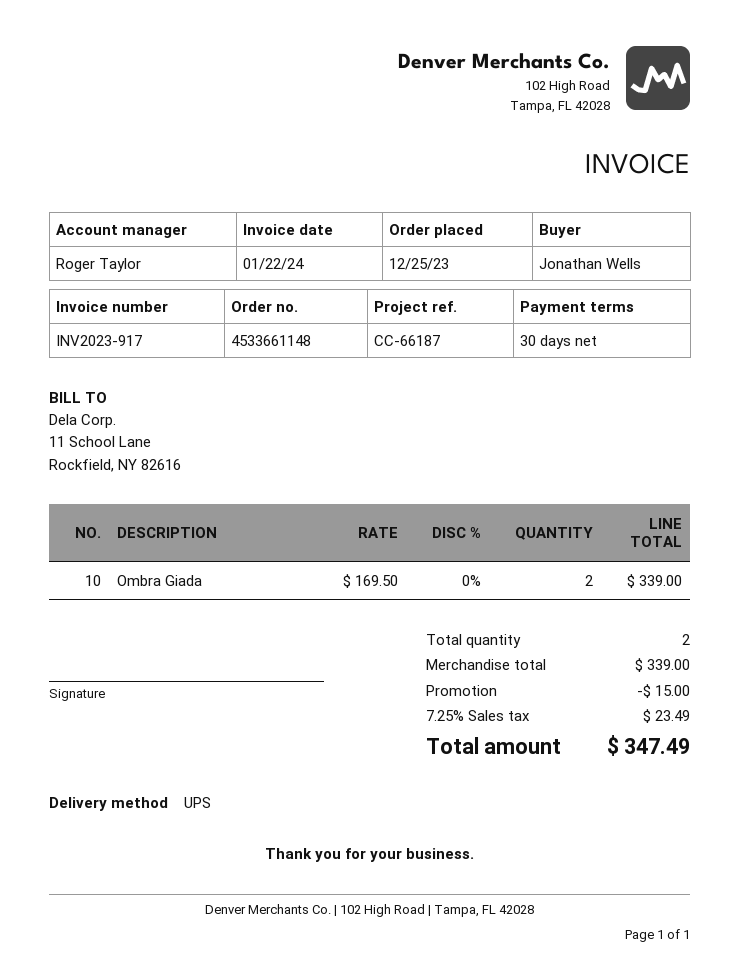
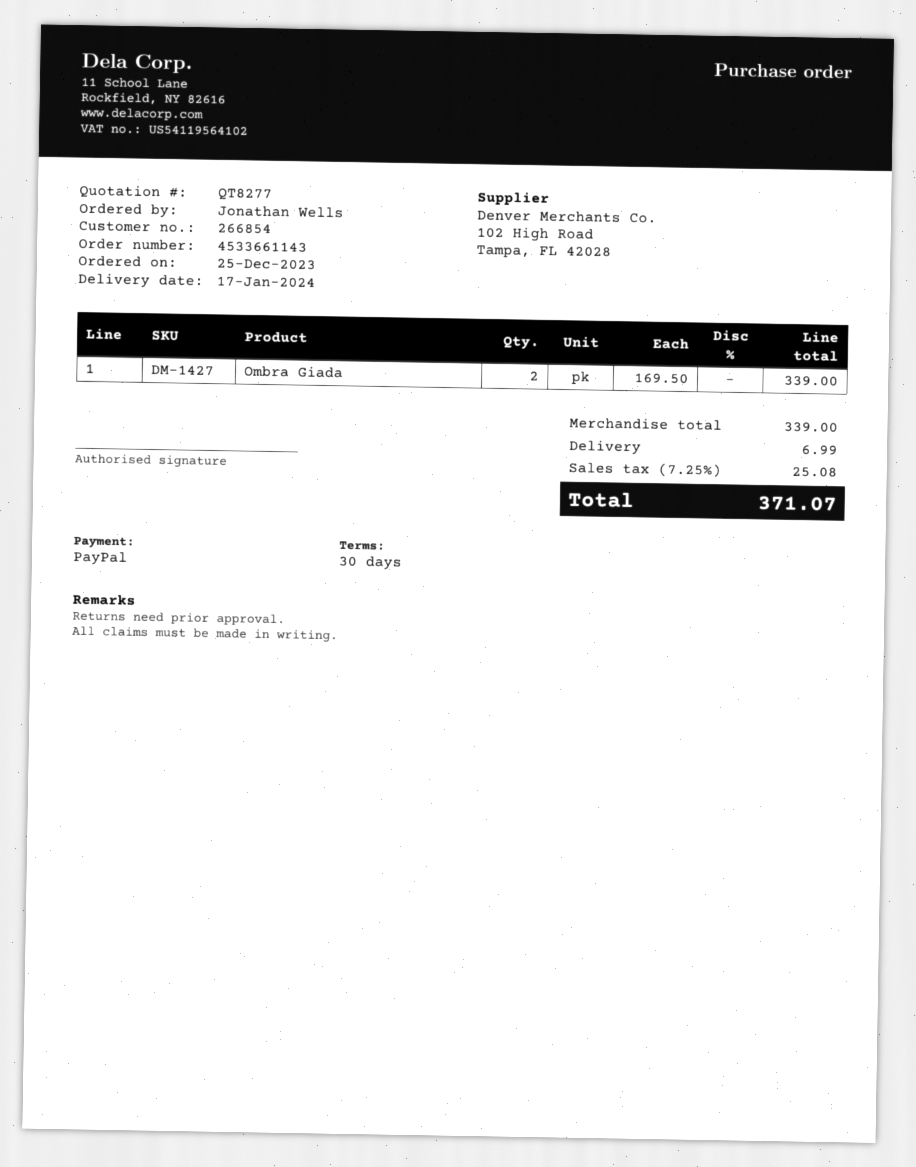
order number: 4533661148 -> 4533661143
discount: 15.00 -> none
shipping: none -> 6.99
tax: 7.25% = 23.49 -> 7.25% = 25.08
total: 347.49 -> 371.07

